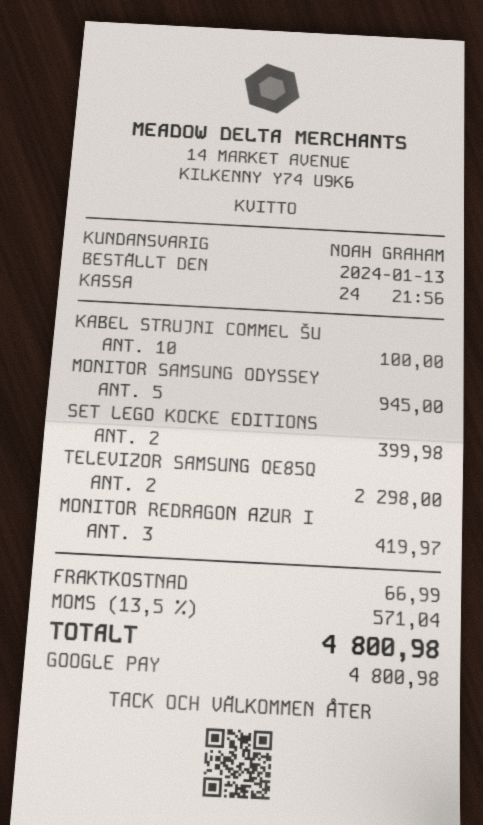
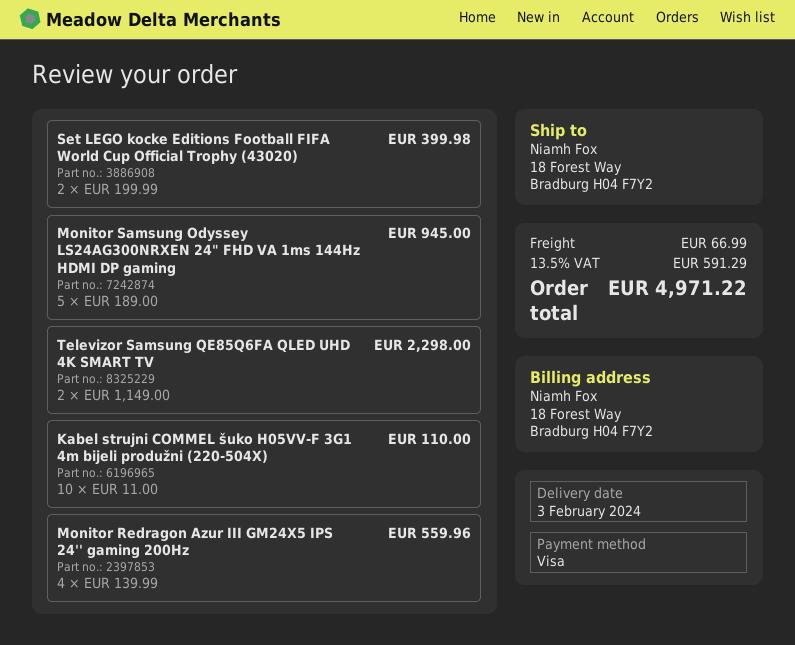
payment method: Google Pay -> Visa
KABEL STRUJNI COMMEL ŠU: 10 for 100.00 -> 10 for 110.00
MONITOR REDRAGON AZUR I: 3 for 419.97 -> 4 for 559.96
tax: 13.5% = 571.04 -> 13.5% = 591.29
total: 4800.98 -> 4971.22

